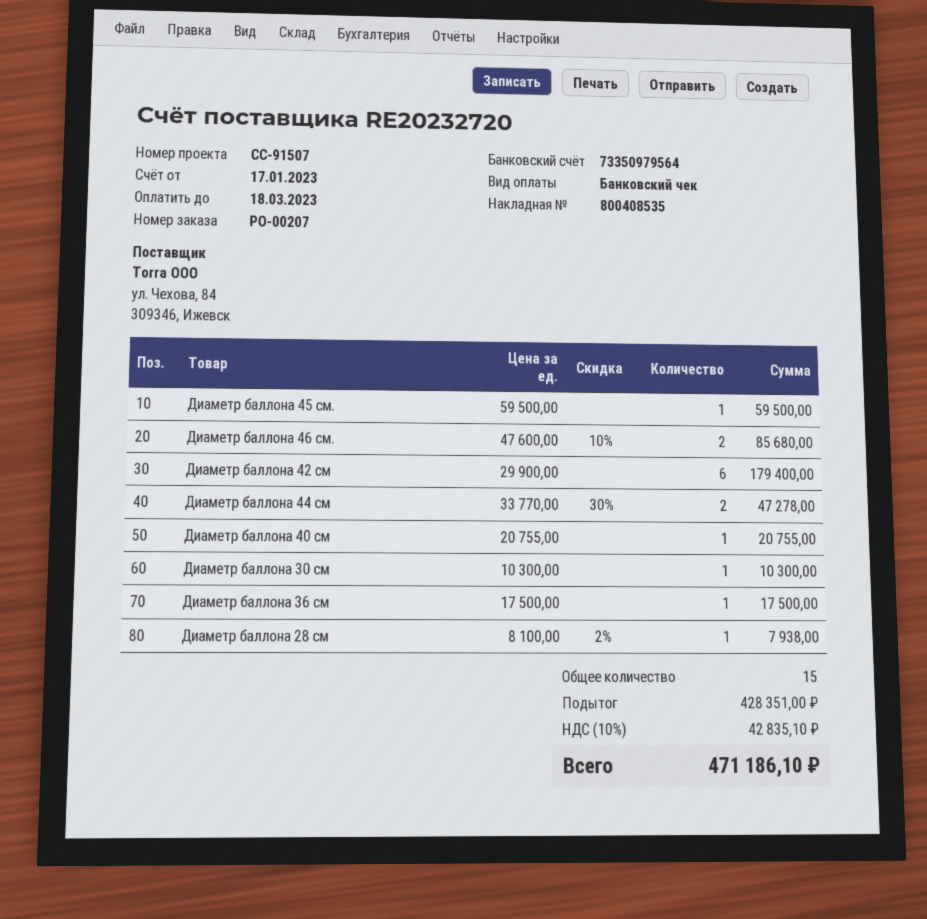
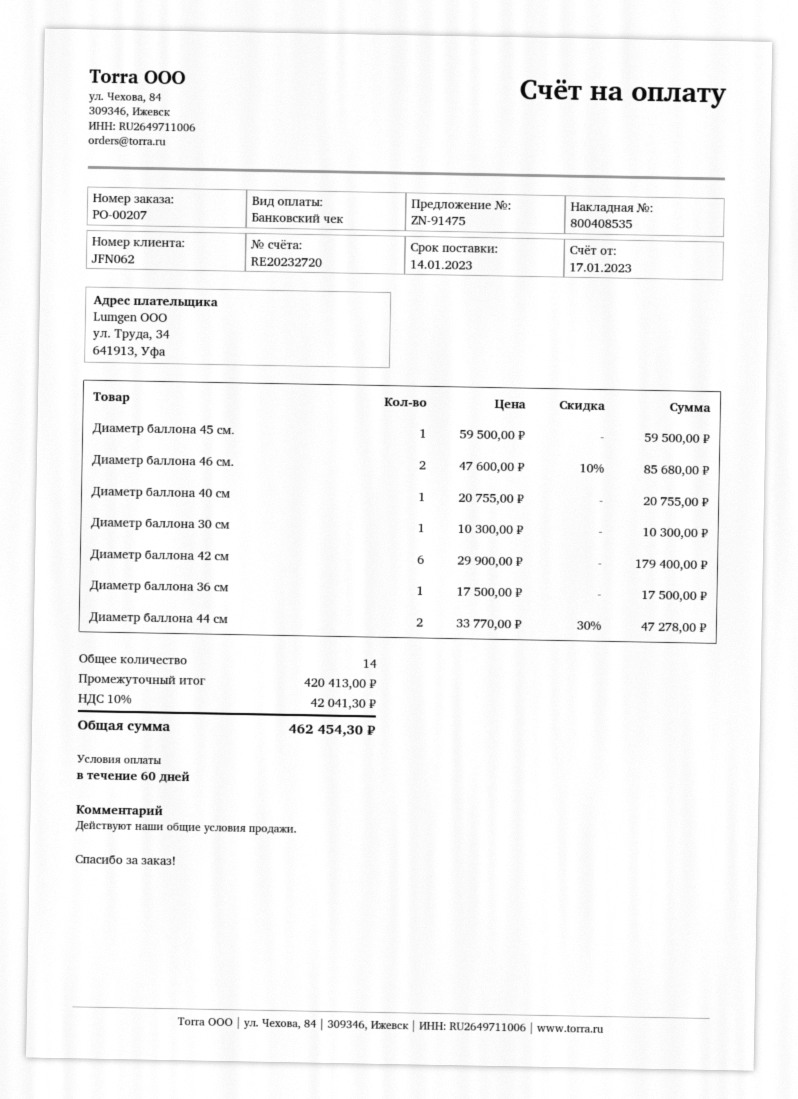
Диаметр баллона 28 см: 1 x 8100.00 - 2% = 7938.00 -> none
total quantity: 15 -> 14
subtotal: 428351.00 -> 420413.00
tax: 10% = 42835.10 -> 10% = 42041.30
total: 471186.10 -> 462454.30

